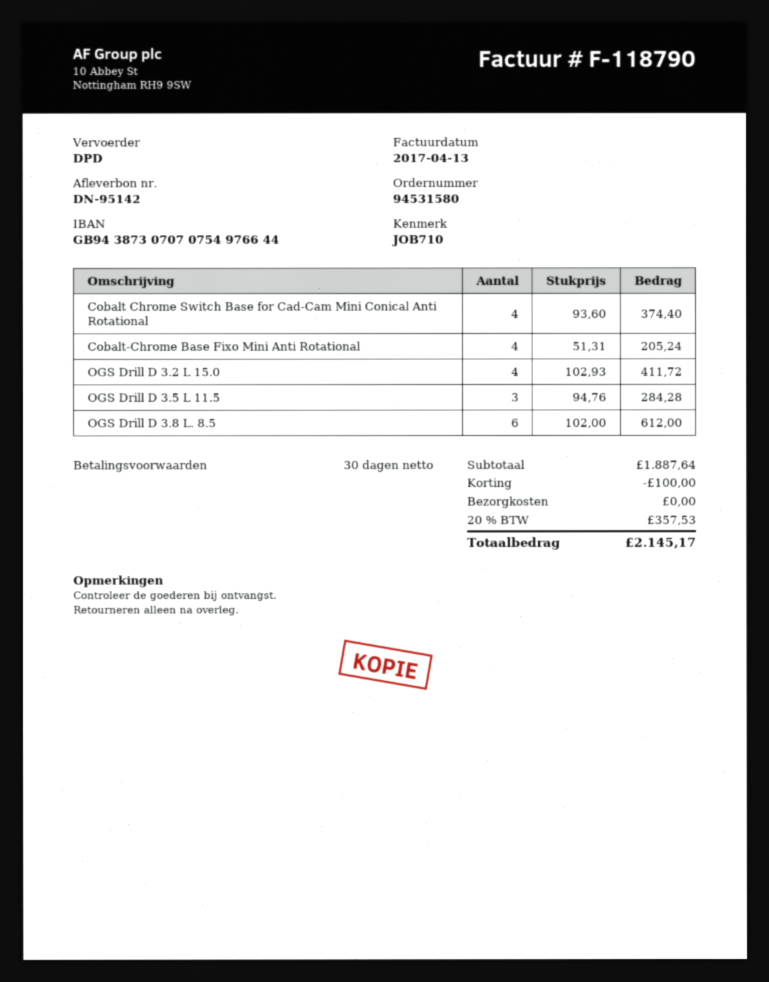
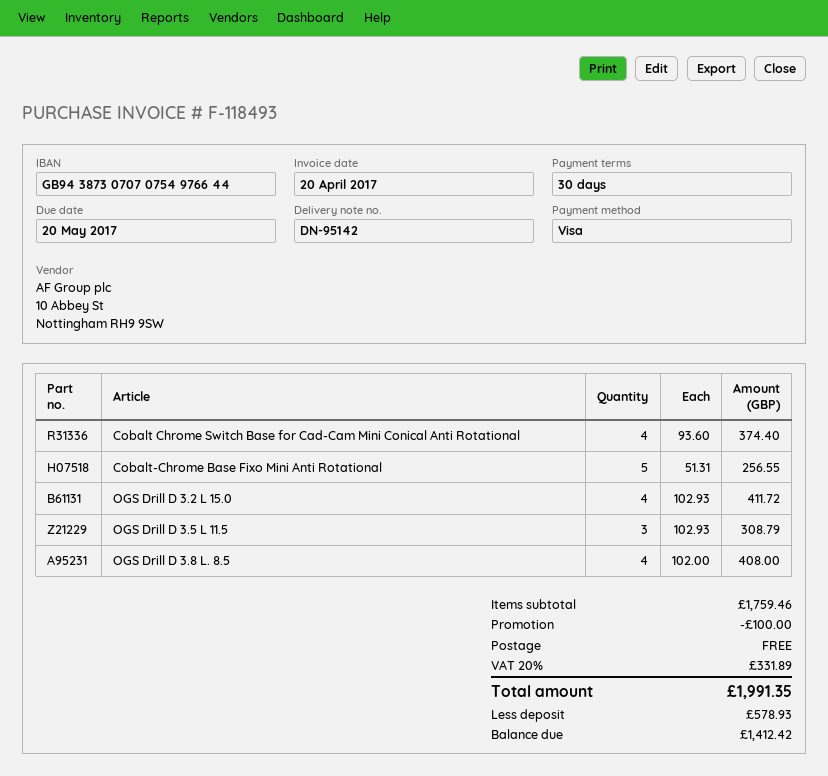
invoice number: F-118790 -> F-118493
invoice date: 2017-04-13 -> 2017-04-20
Cobalt-Chrome Base Fixo Mini Anti Rotational: 4 x 51.31 = 205.24 -> 5 x 51.31 = 256.55
OGS Drill D 3.5 L 11.5: 3 x 94.76 = 284.28 -> 3 x 102.93 = 308.79
OGS Drill D 3.8 L. 8.5: 6 x 102.00 = 612.00 -> 4 x 102.00 = 408.00
subtotal: 1887.64 -> 1759.46
tax: 20% = 357.53 -> 20% = 331.89
total: 2145.17 -> 1991.35

